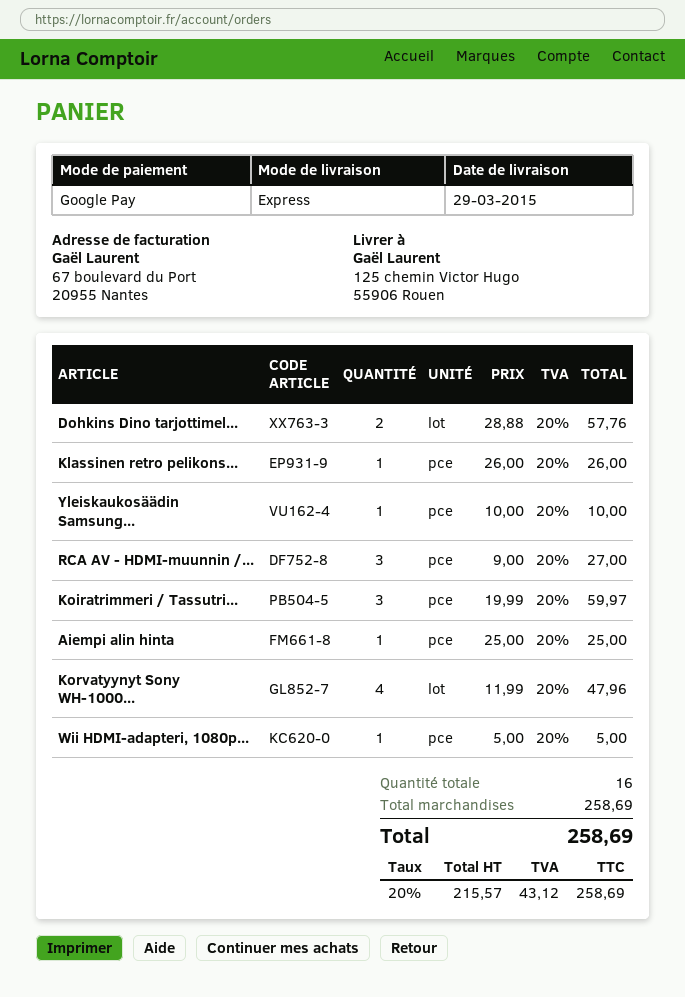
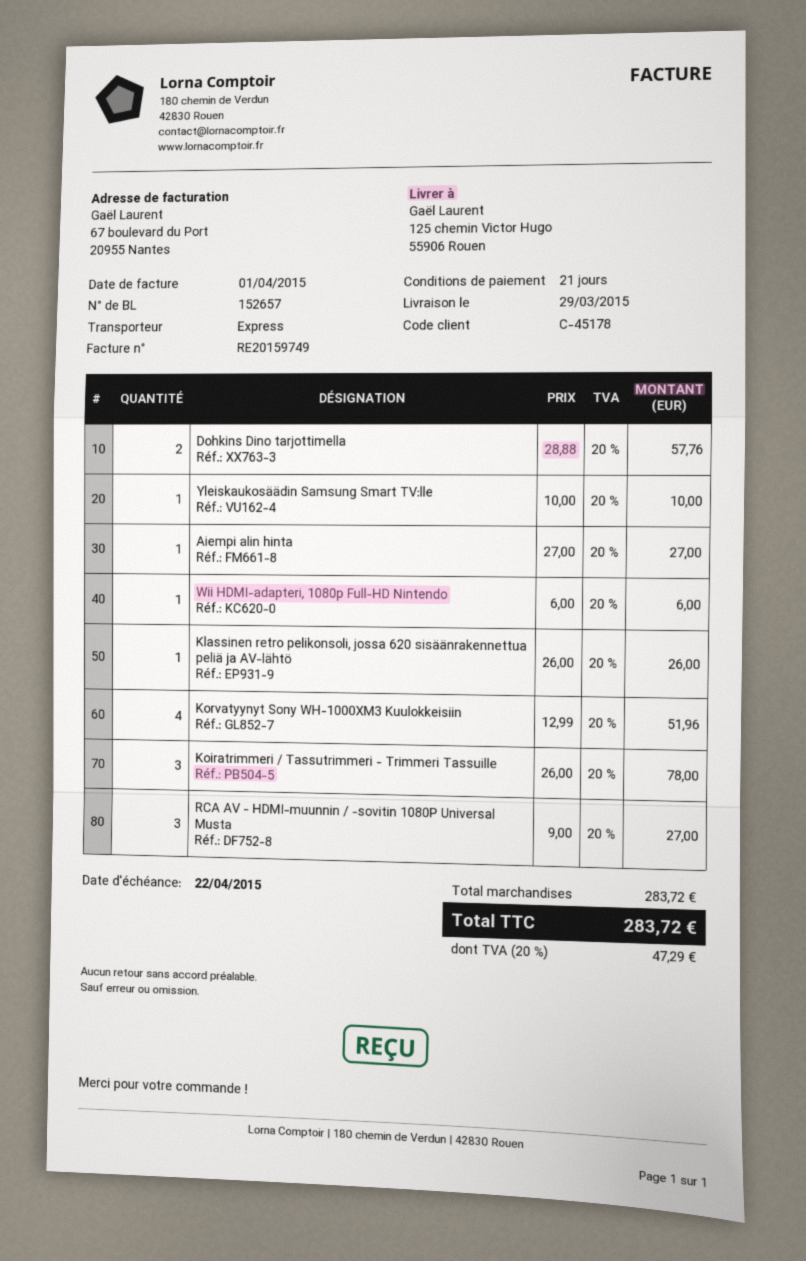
Koiratrimmeri / Tassutri...: 3 x 19.99 = 59.97 -> 3 x 26.00 = 78.00
Aiempi alin hinta: 1 x 25.00 = 25.00 -> 1 x 27.00 = 27.00
Korvatyynyt Sony WH-1000...: 4 x 11.99 = 47.96 -> 4 x 12.99 = 51.96
Wii HDMI-adapteri, 1080p...: 1 x 5.00 = 5.00 -> 1 x 6.00 = 6.00
subtotal: 258.69 -> 283.72
tax: 20% = 43.12 -> 20% = 47.29
total: 258.69 -> 283.72

